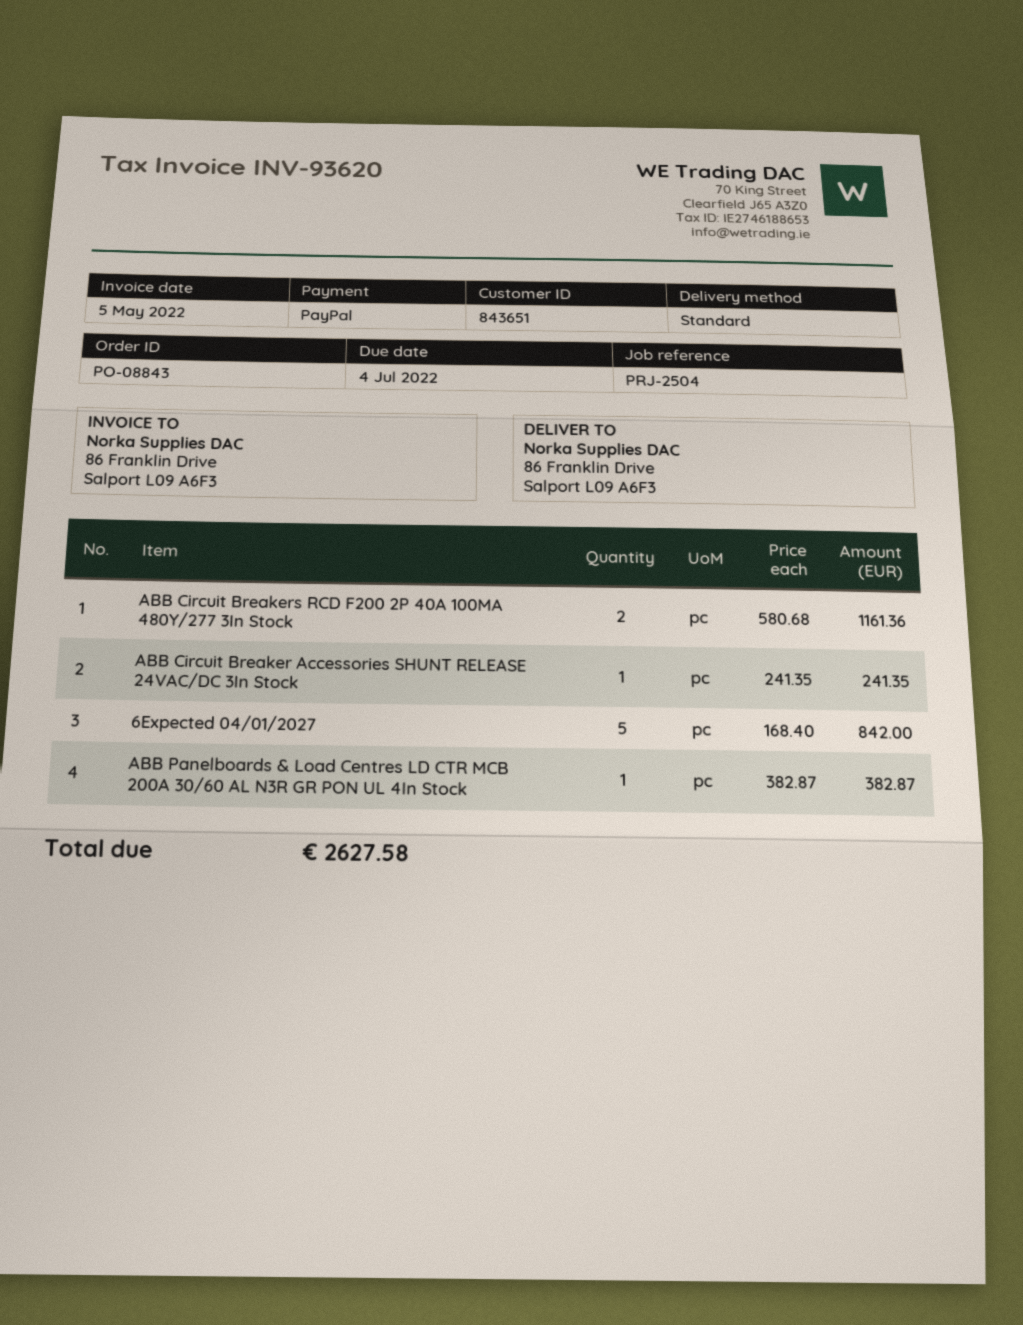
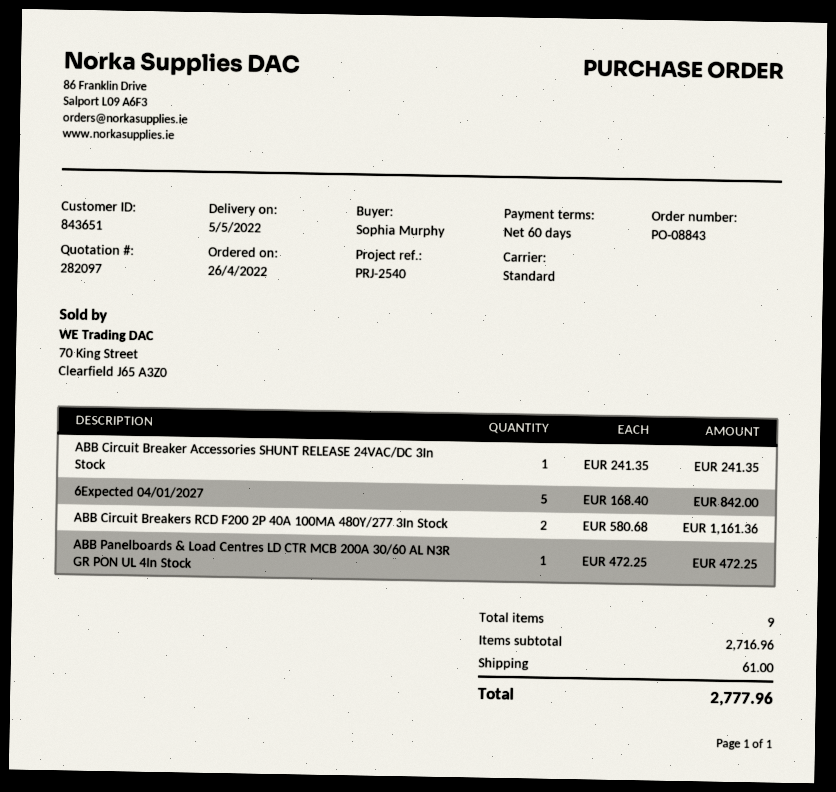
reference: PRJ-2504 -> PRJ-2540
ABB Panelboards & Load Centres LD CTR MCB 200A 30/60 AL N3R GR PON UL 4In Stock: 1 x 382.87 = 382.87 -> 1 x 472.25 = 472.25
shipping: none -> 61.00
total: 2627.58 -> 2777.96

